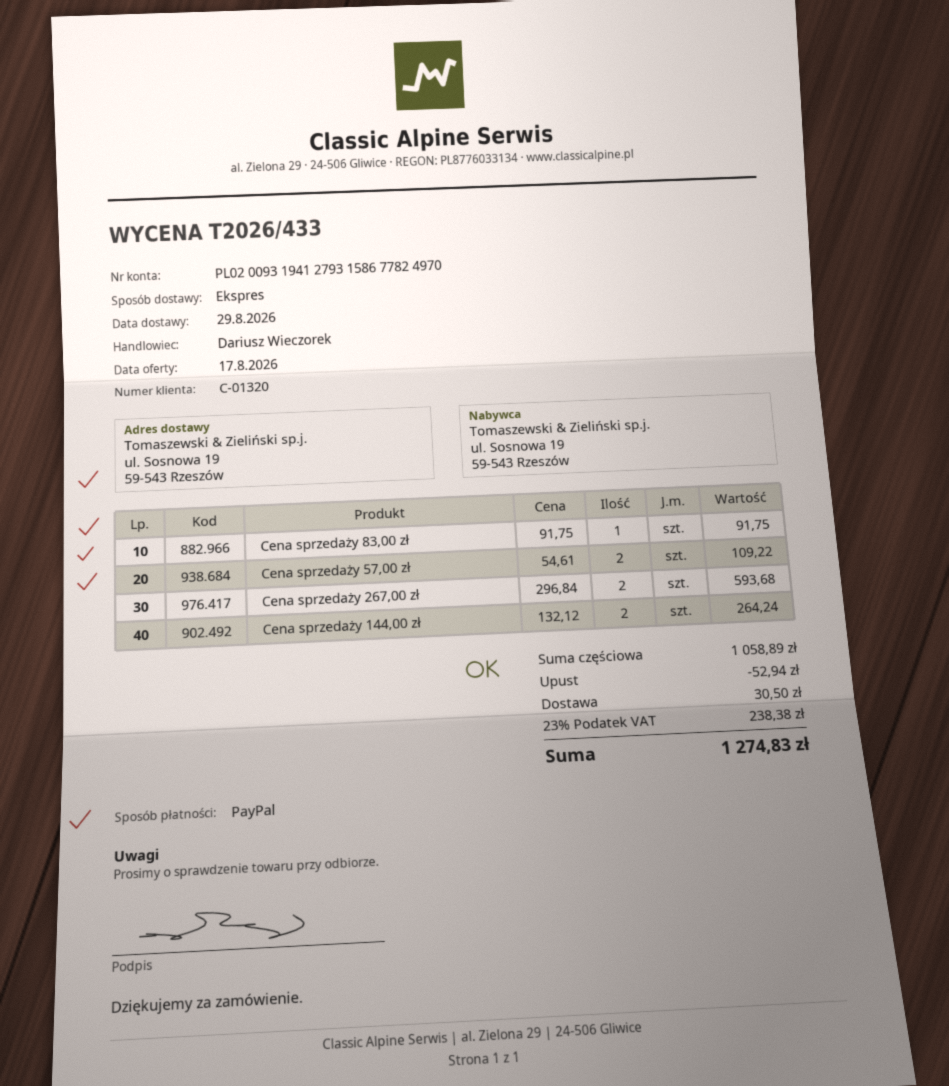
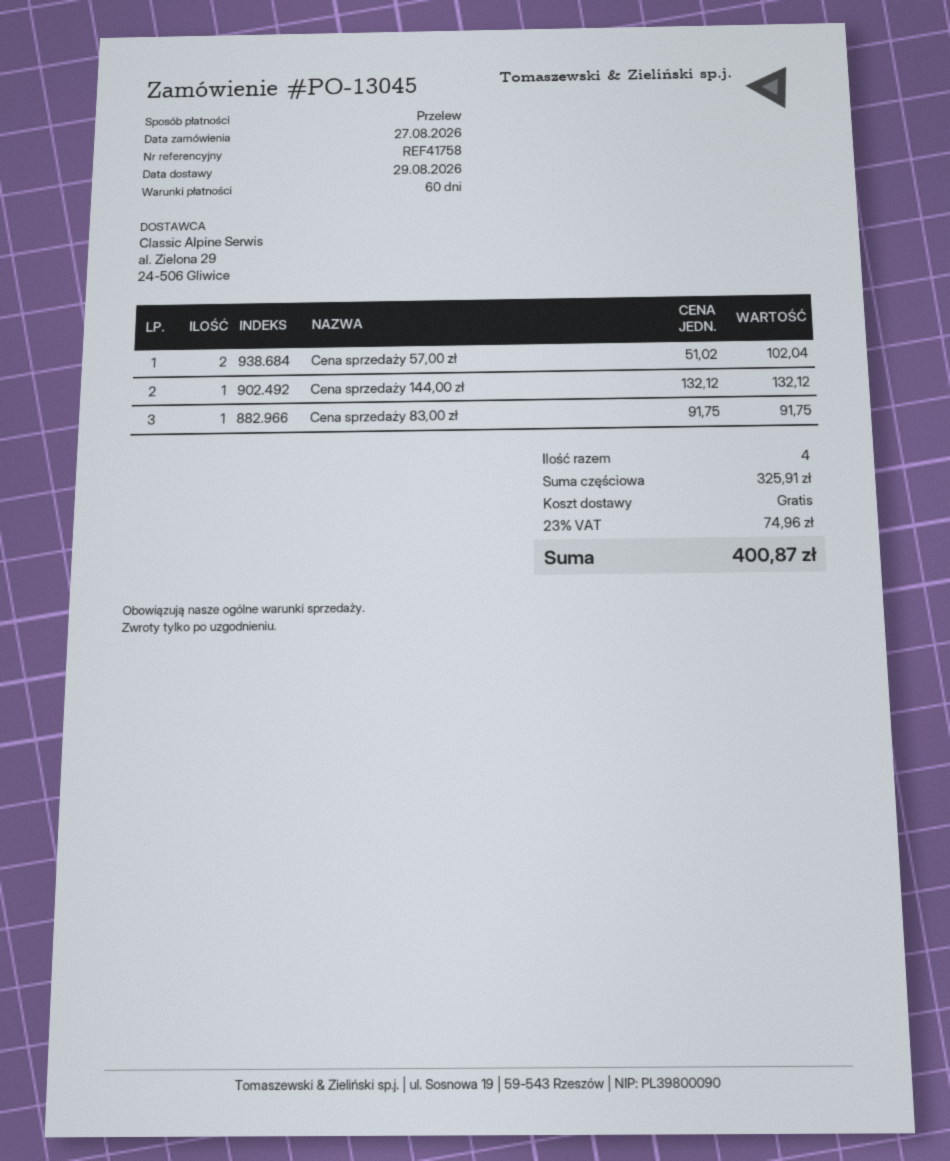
payment method: PayPal -> bank transfer
Cena sprzedaży 57,00 zł: 2 x 54.61 = 109.22 -> 2 x 51.02 = 102.04
Cena sprzedaży 267,00 zł: 2 x 296.84 = 593.68 -> none
Cena sprzedaży 144,00 zł: 2 x 132.12 = 264.24 -> 1 x 132.12 = 132.12
subtotal: 1058.89 -> 325.91
discount: 52.94 -> none
shipping: 30.50 -> 0.00
tax: 23% = 238.38 -> 23% = 74.96
total: 1274.83 -> 400.87

